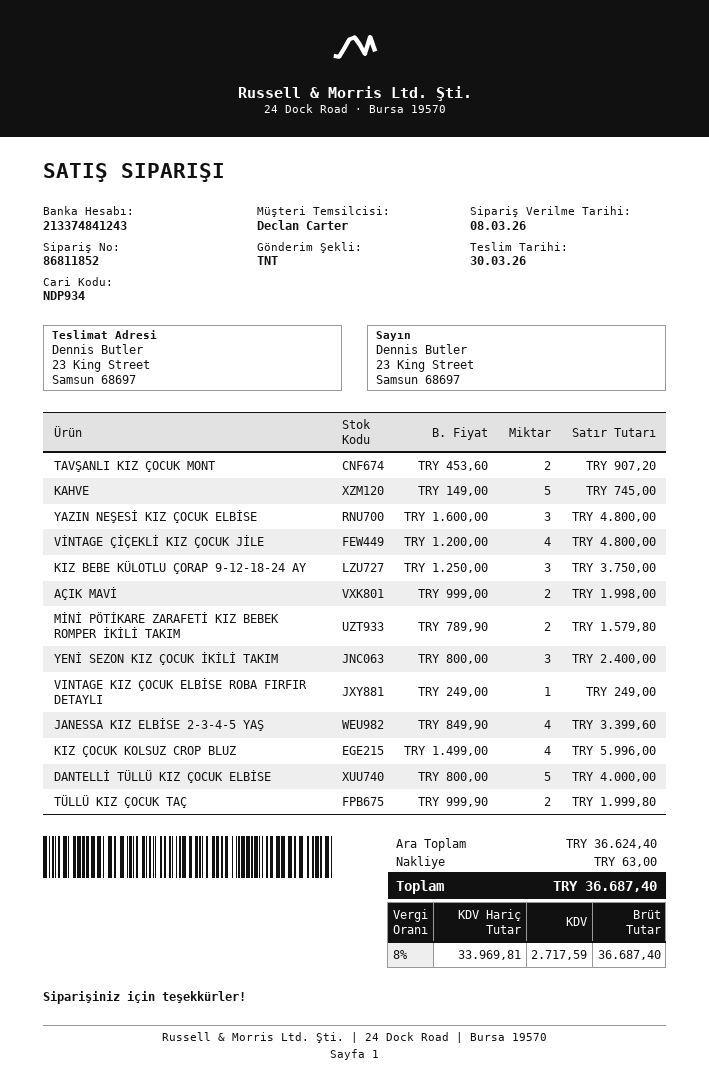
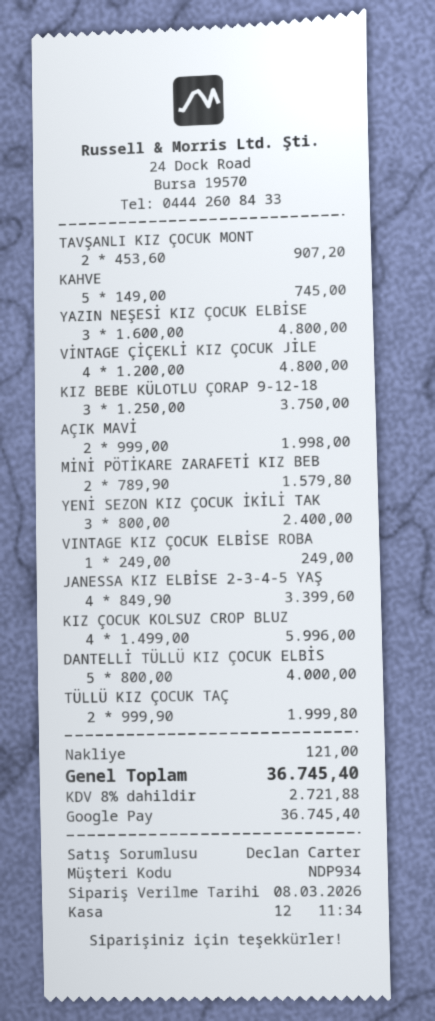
shipping: 63.00 -> 121.00
tax: 8% = 2717.59 -> 8% = 2721.88
total: 36687.40 -> 36745.40

